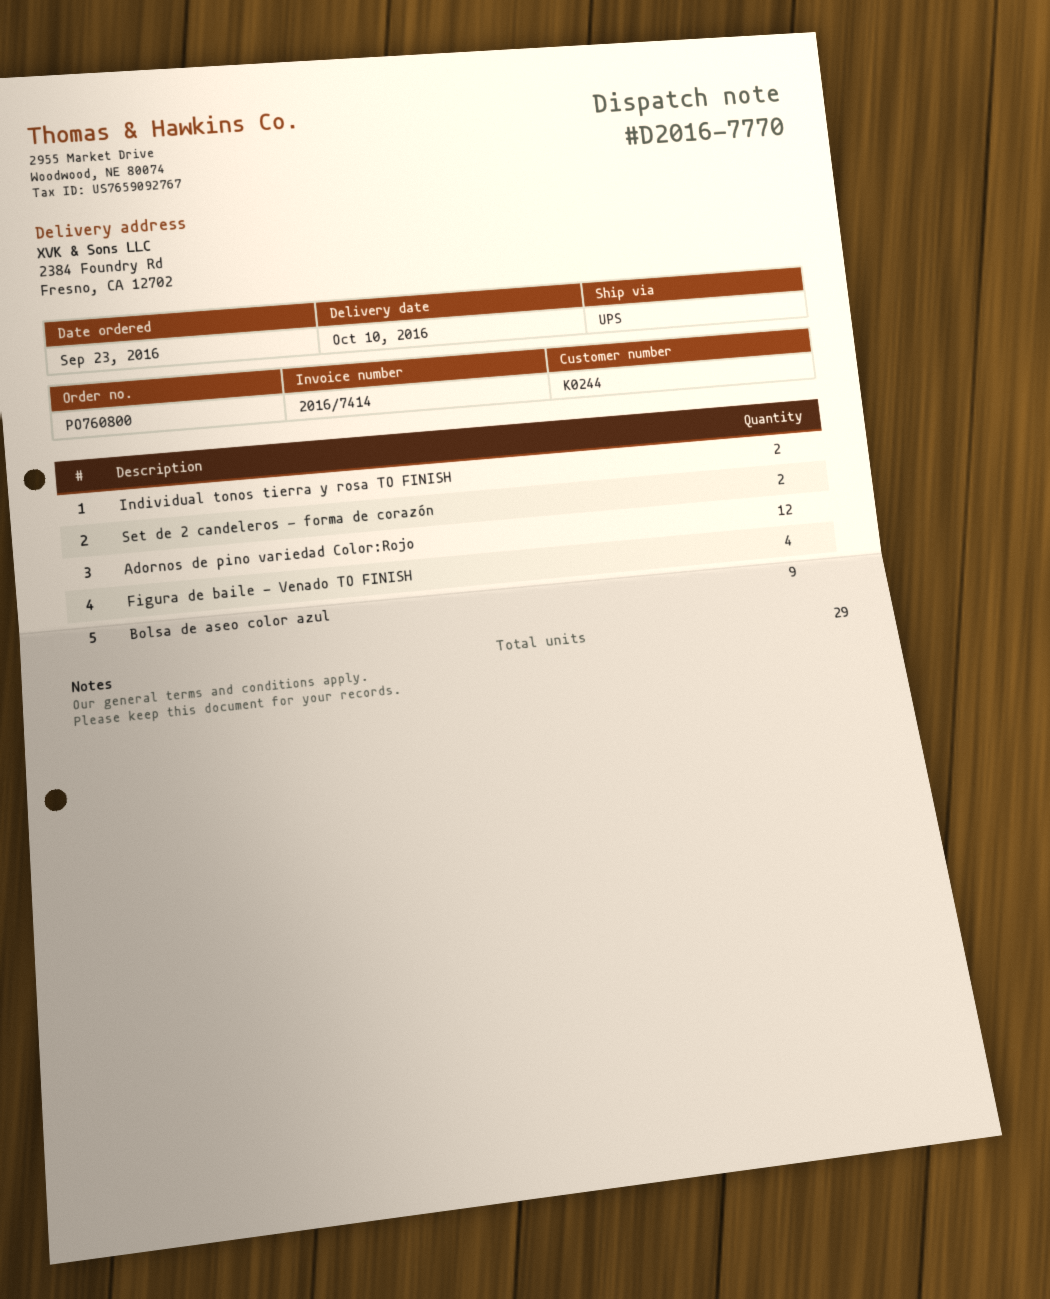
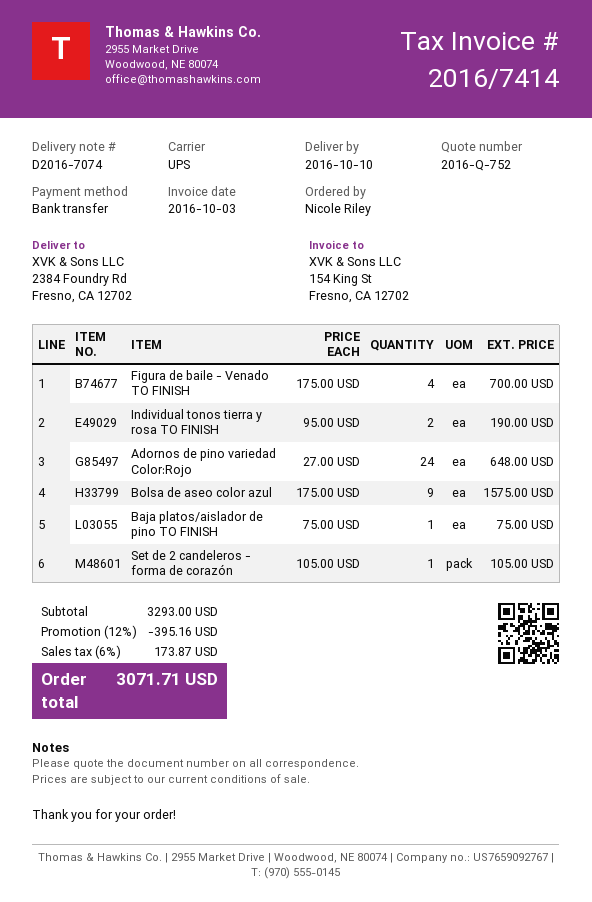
delivery note number: D2016-7770 -> D2016-7074
Set de 2 candeleros - forma de corazón: 2 -> 1
Adornos de pino variedad Color:Rojo: 12 -> 24
Baja platos/aislador de pino TO FINISH: none -> 1

